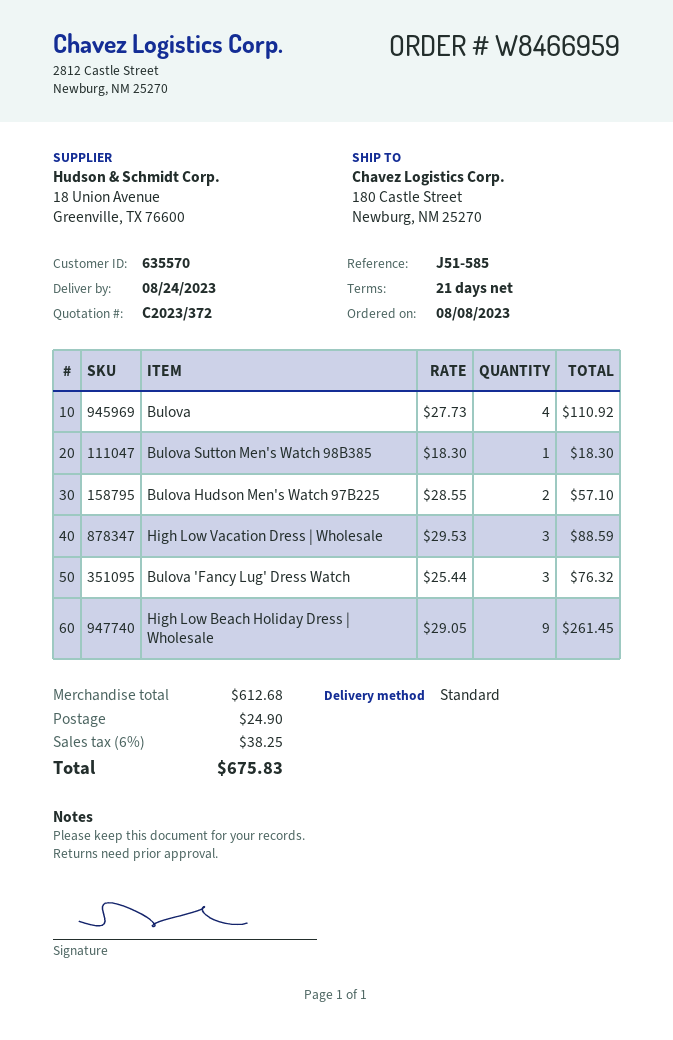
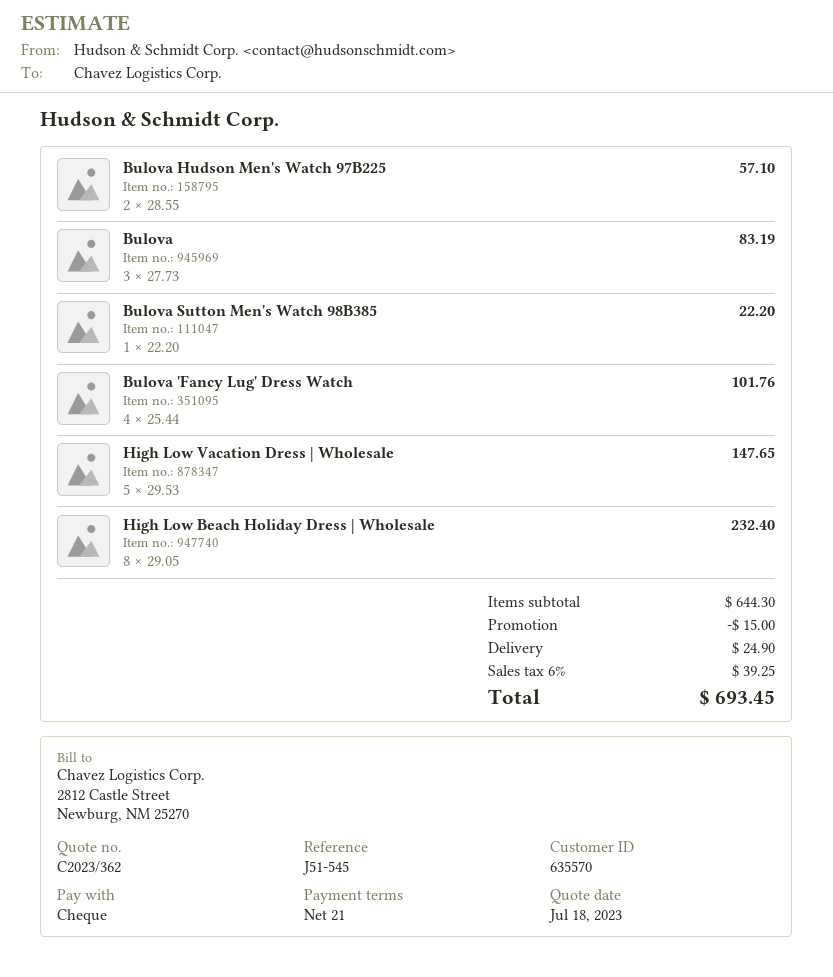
quote number: C2023/372 -> C2023/362
reference: J51-585 -> J51-545
Bulova: 4 x 27.73 = 110.92 -> 3 x 27.73 = 83.19
Bulova Sutton Men's Watch 98B385: 1 x 18.30 = 18.30 -> 1 x 22.20 = 22.20
High Low Vacation Dress | Wholesale: 3 x 29.53 = 88.59 -> 5 x 29.53 = 147.65
Bulova 'Fancy Lug' Dress Watch: 3 x 25.44 = 76.32 -> 4 x 25.44 = 101.76
High Low Beach Holiday Dress | Wholesale: 9 x 29.05 = 261.45 -> 8 x 29.05 = 232.40
subtotal: 612.68 -> 644.30
discount: none -> 15.00
tax: 6% = 38.25 -> 6% = 39.25
total: 675.83 -> 693.45

